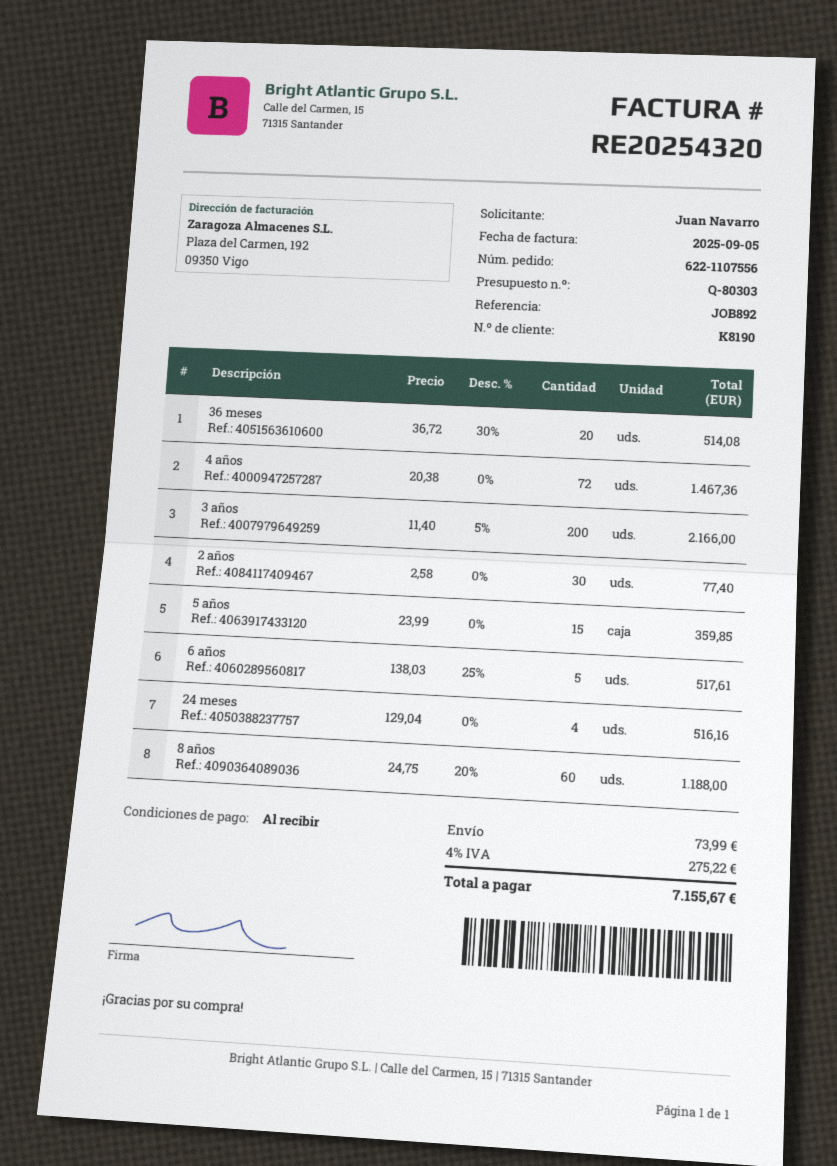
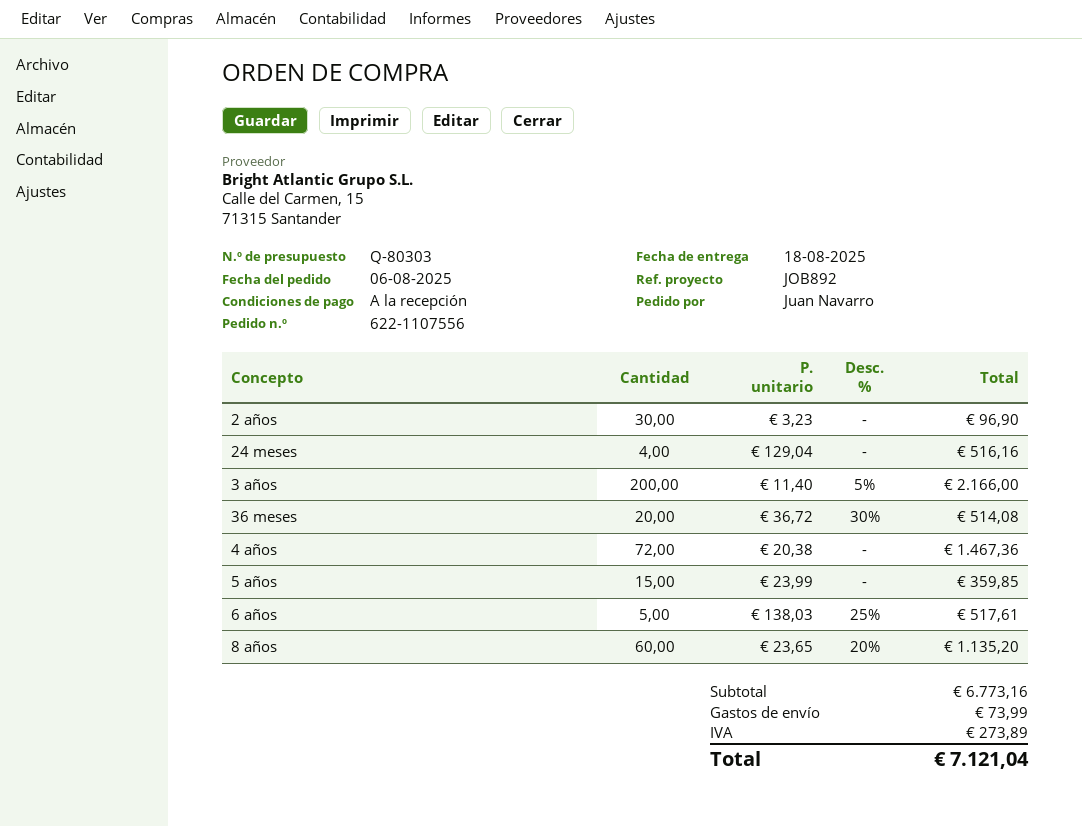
2 años: 30 x 2.58 = 77.40 -> 30 x 3.23 = 96.90
8 años: 60 x 24.75 - 20% = 1188.00 -> 60 x 23.65 - 20% = 1135.20
tax: 275.22 -> 273.89
total: 7155.67 -> 7121.04

